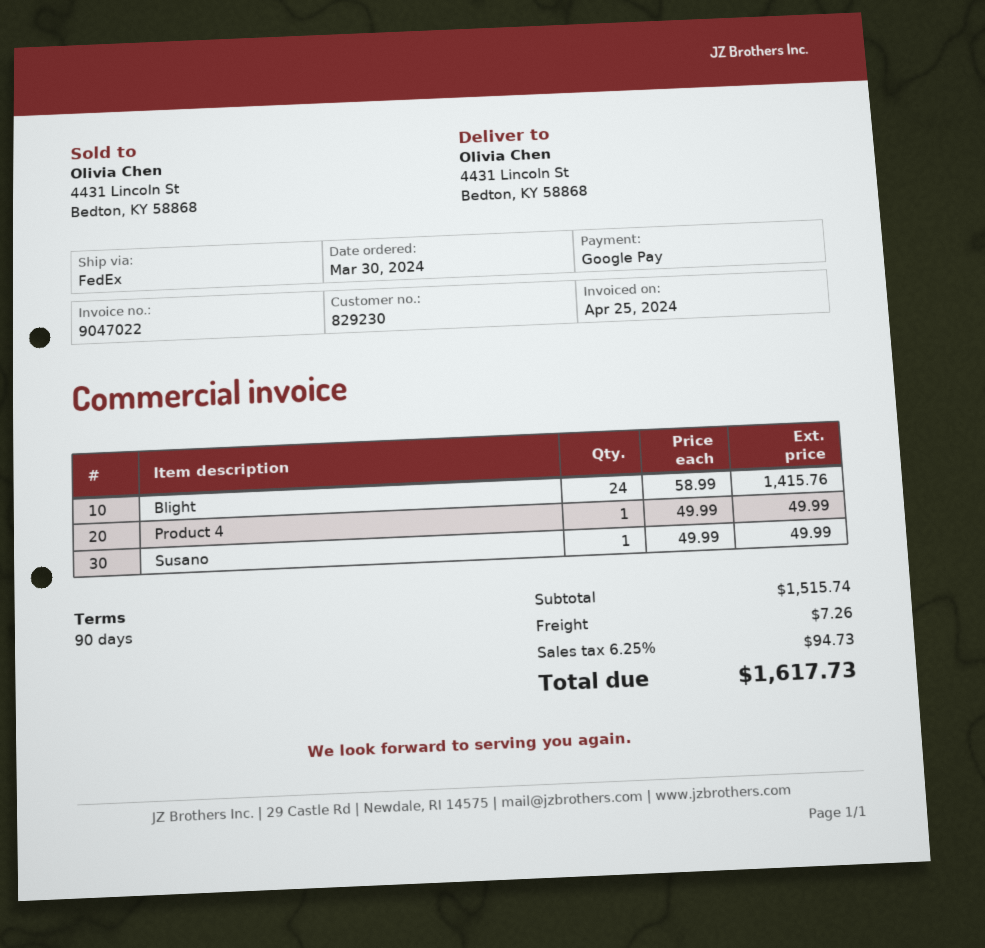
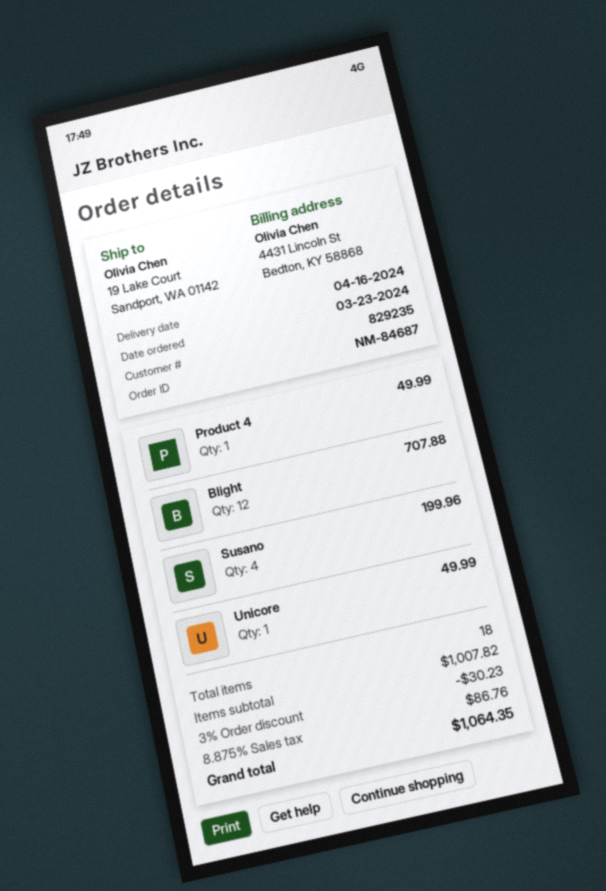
order date: 2024-03-30 -> 2024-03-23
customer number: 829230 -> 829235
ship to: 4431 Lincoln St, Bedton, KY 58868 -> 19 Lake Court, Sandport, WA 01142
Blight: 24 for 1415.76 -> 12 for 707.88
Susano: 1 for 49.99 -> 4 for 199.96
Unicore: none -> 1 for 49.99
subtotal: 1515.74 -> 1007.82
discount: none -> 3% = 30.23
shipping: 7.26 -> none
tax: 6.25% = 94.73 -> 8.875% = 86.76
total: 1617.73 -> 1064.35

